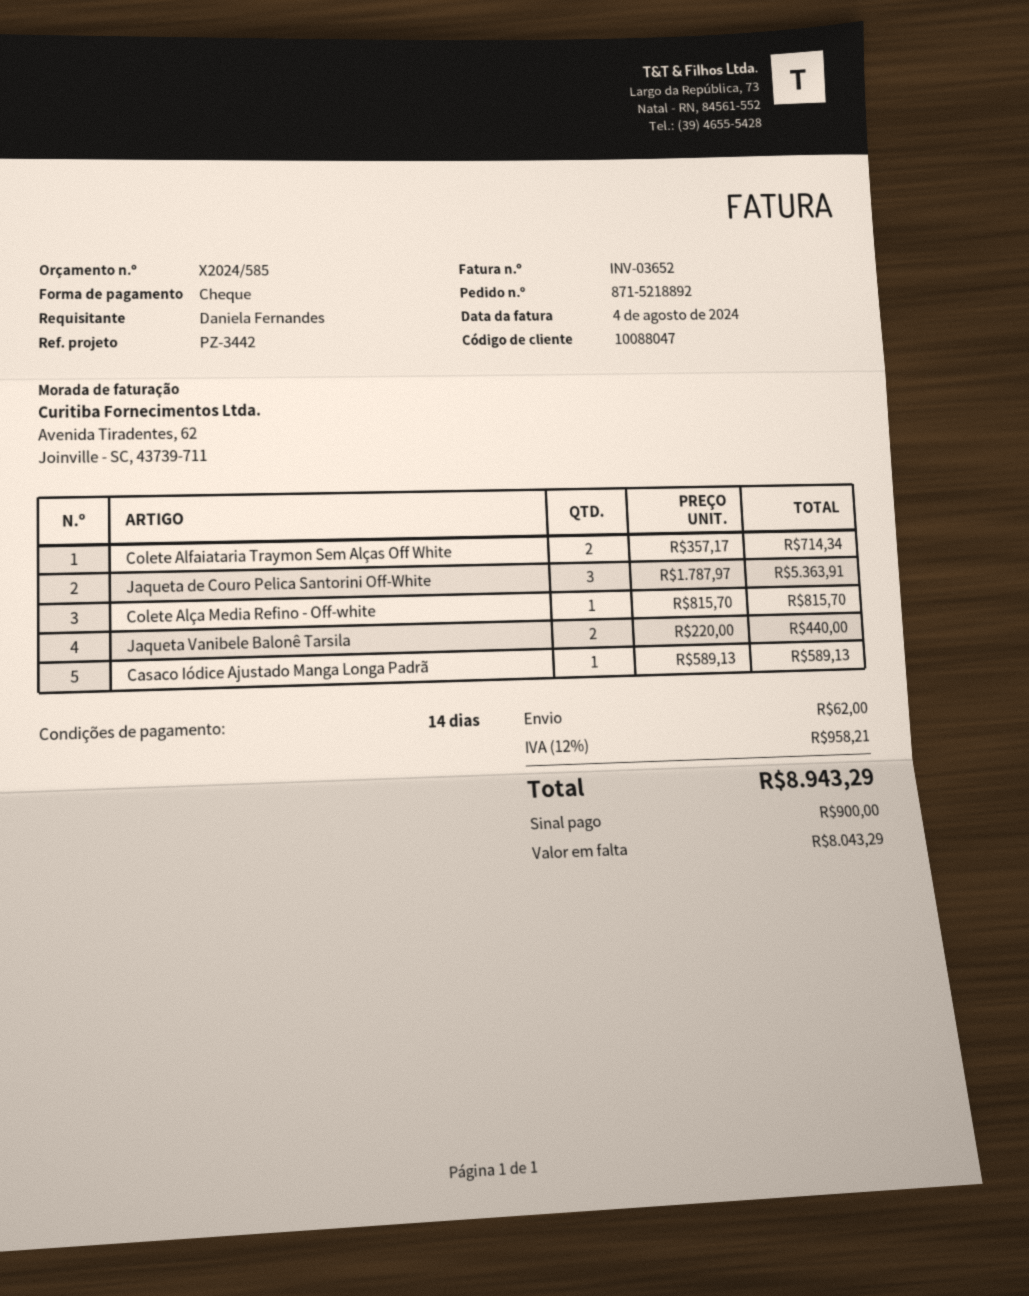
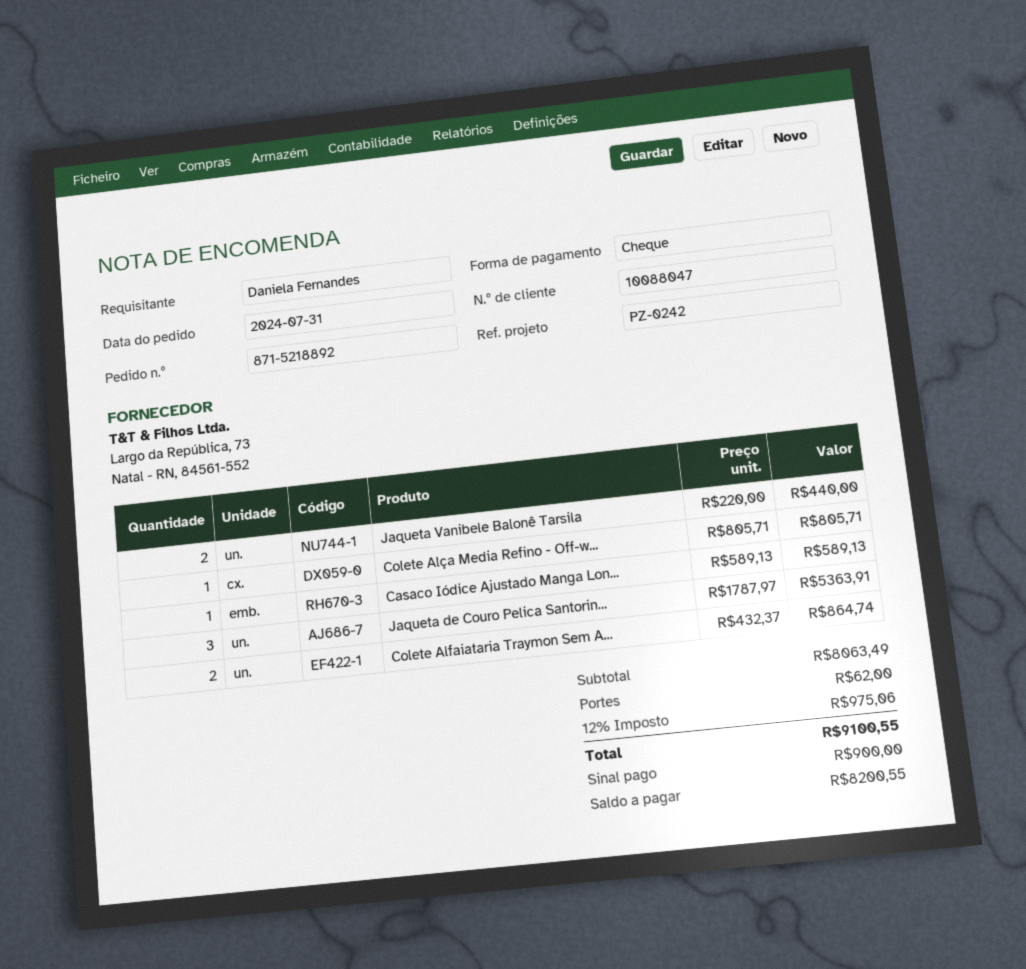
reference: PZ-3442 -> PZ-0242
Colete Alfaiataria Traymon Sem Alças Off White: 2 x 357.17 = 714.34 -> 2 x 432.37 = 864.74
Colete Alça Media Refino - Off-white: 1 x 815.70 = 815.70 -> 1 x 805.71 = 805.71
tax: 12% = 958.21 -> 12% = 975.06
total: 8943.29 -> 9100.55
balance: 8043.29 -> 8200.55

